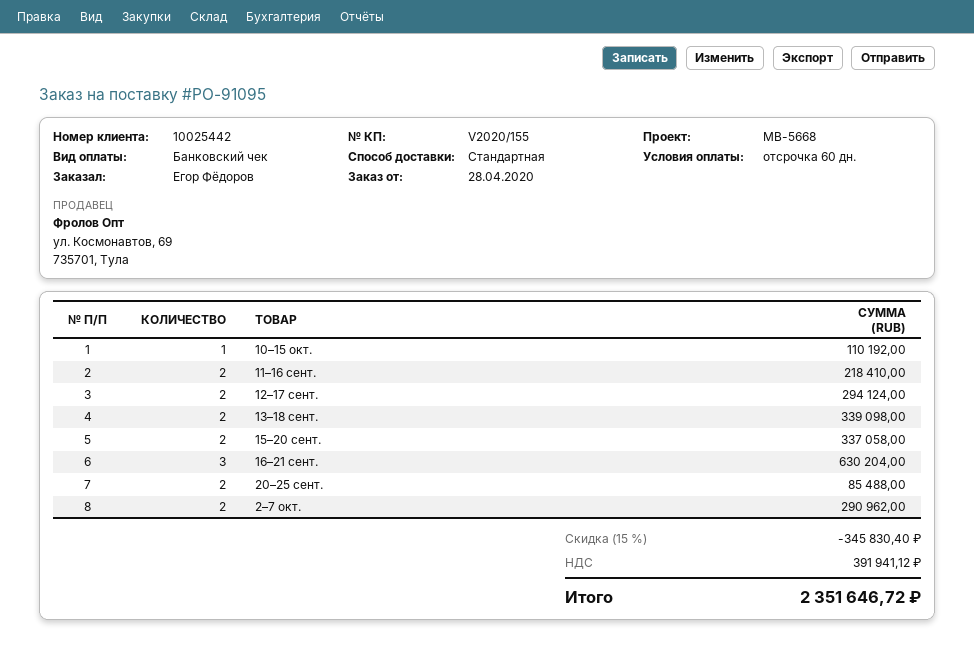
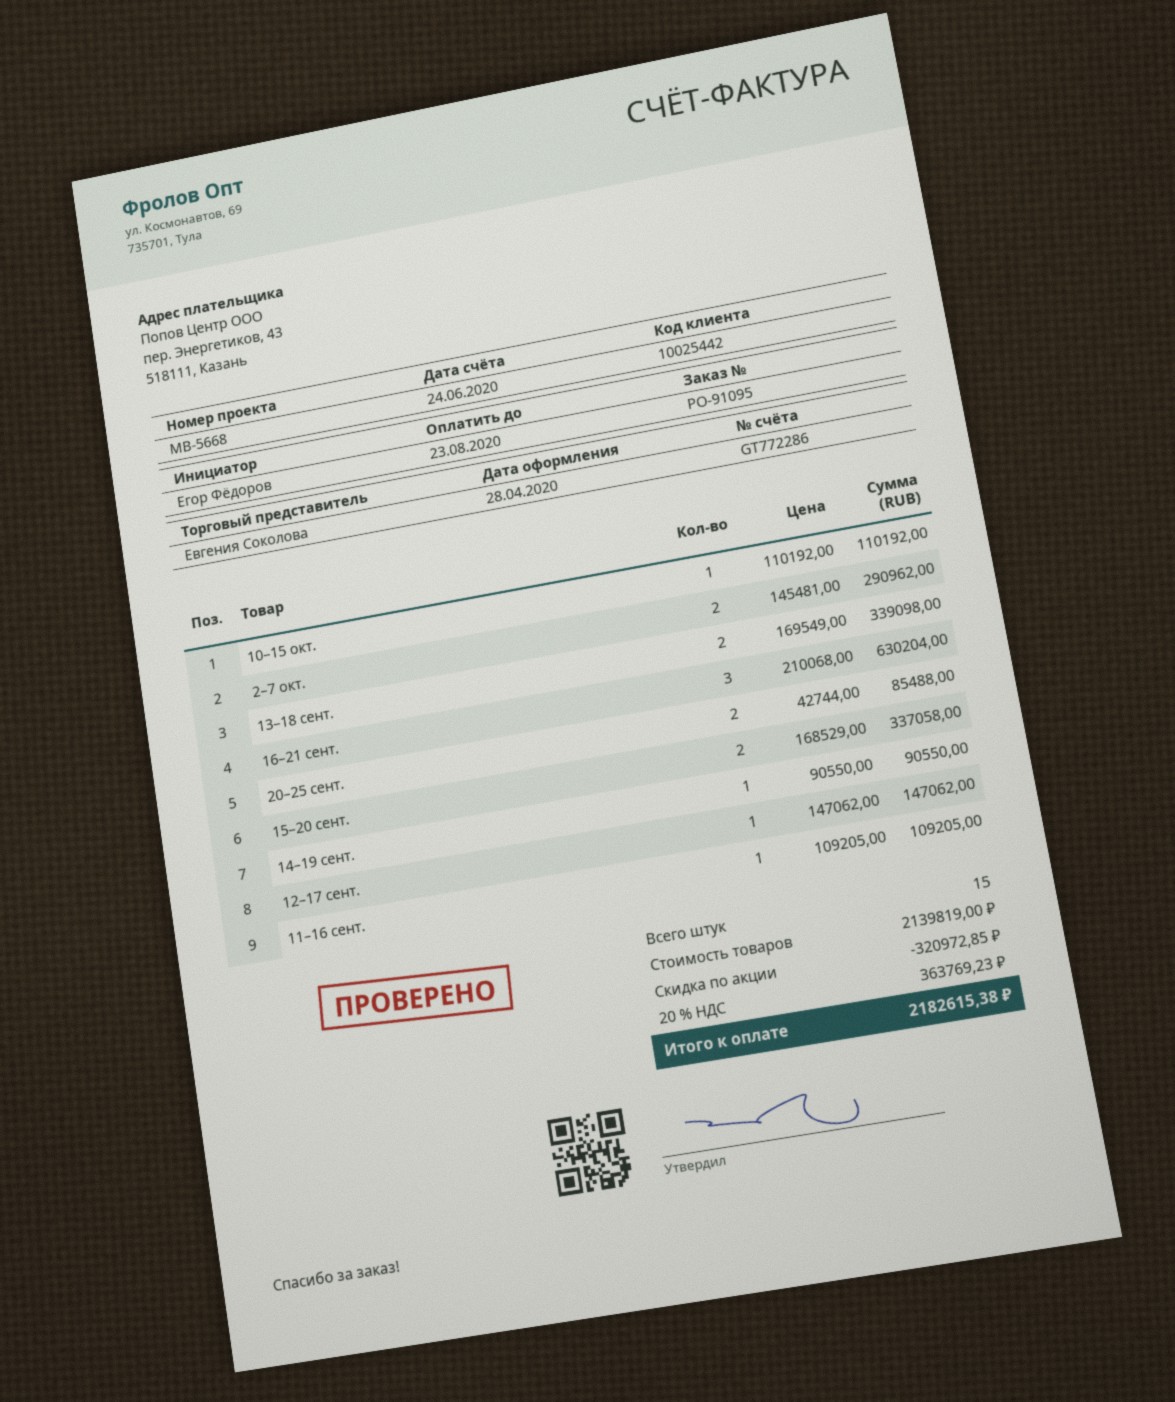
11–16 сент.: 2 for 218410.00 -> 1 for 109205.00
12–17 сент.: 2 for 294124.00 -> 1 for 147062.00
14–19 сент.: none -> 1 for 90550.00
discount: 345830.40 -> 320972.85
tax: 391941.12 -> 363769.23
total: 2351646.72 -> 2182615.38

